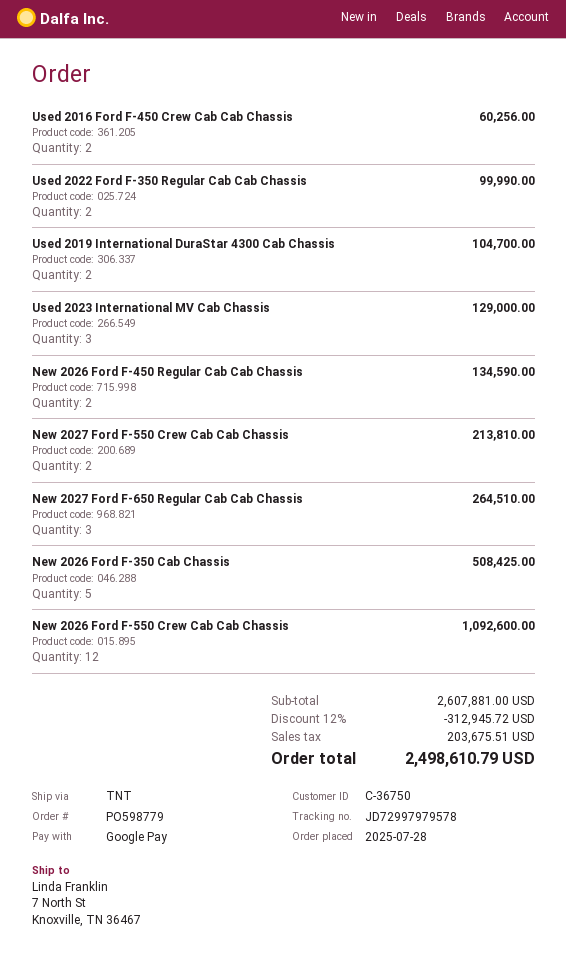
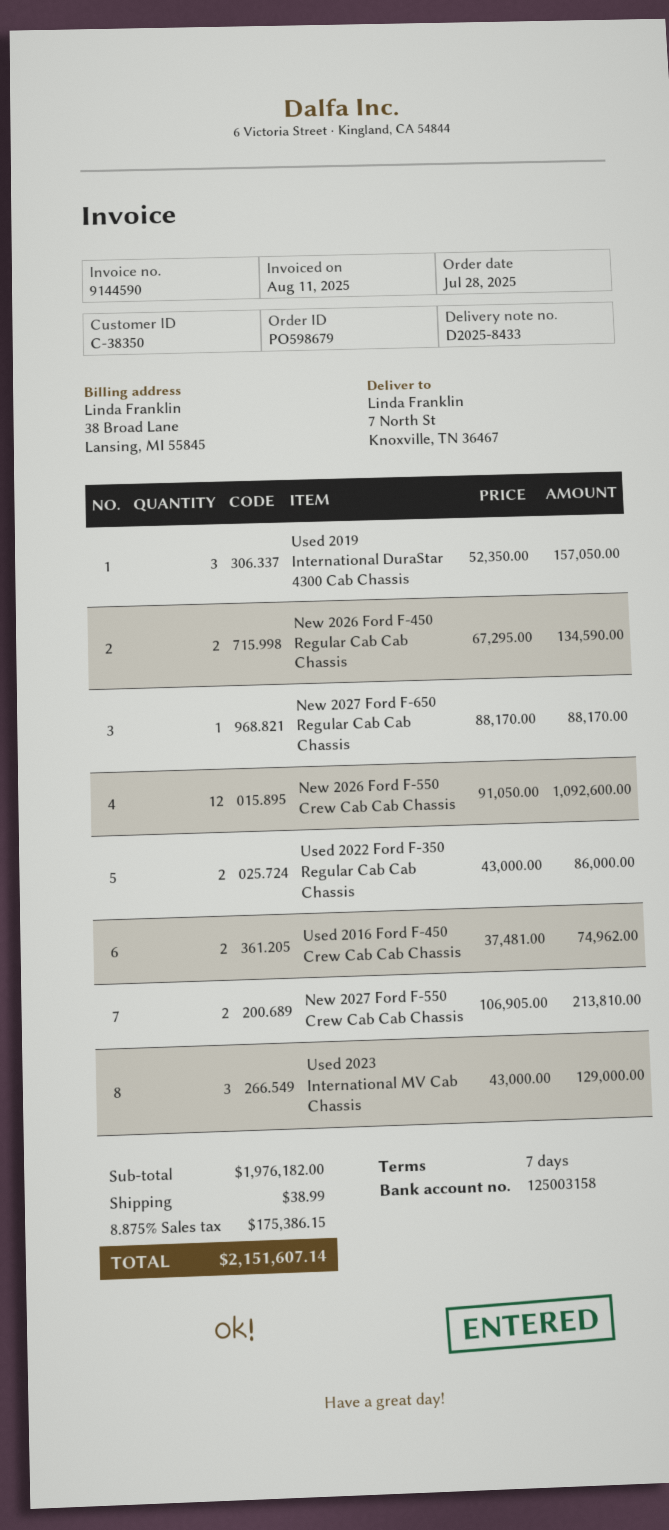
order number: PO598779 -> PO598679
customer number: C-36750 -> C-38350
Used 2016 Ford F-450 Crew Cab Cab Chassis: 2 for 60256.00 -> 2 for 74962.00
Used 2022 Ford F-350 Regular Cab Cab Chassis: 2 for 99990.00 -> 2 for 86000.00
Used 2019 International DuraStar 4300 Cab Chassis: 2 for 104700.00 -> 3 for 157050.00
New 2027 Ford F-650 Regular Cab Cab Chassis: 3 for 264510.00 -> 1 for 88170.00
New 2026 Ford F-350 Cab Chassis: 5 for 508425.00 -> none
subtotal: 2607881.00 -> 1976182.00
discount: 12% = 312945.72 -> none
shipping: none -> 38.99
tax: 203675.51 -> 175386.15
total: 2498610.79 -> 2151607.14

